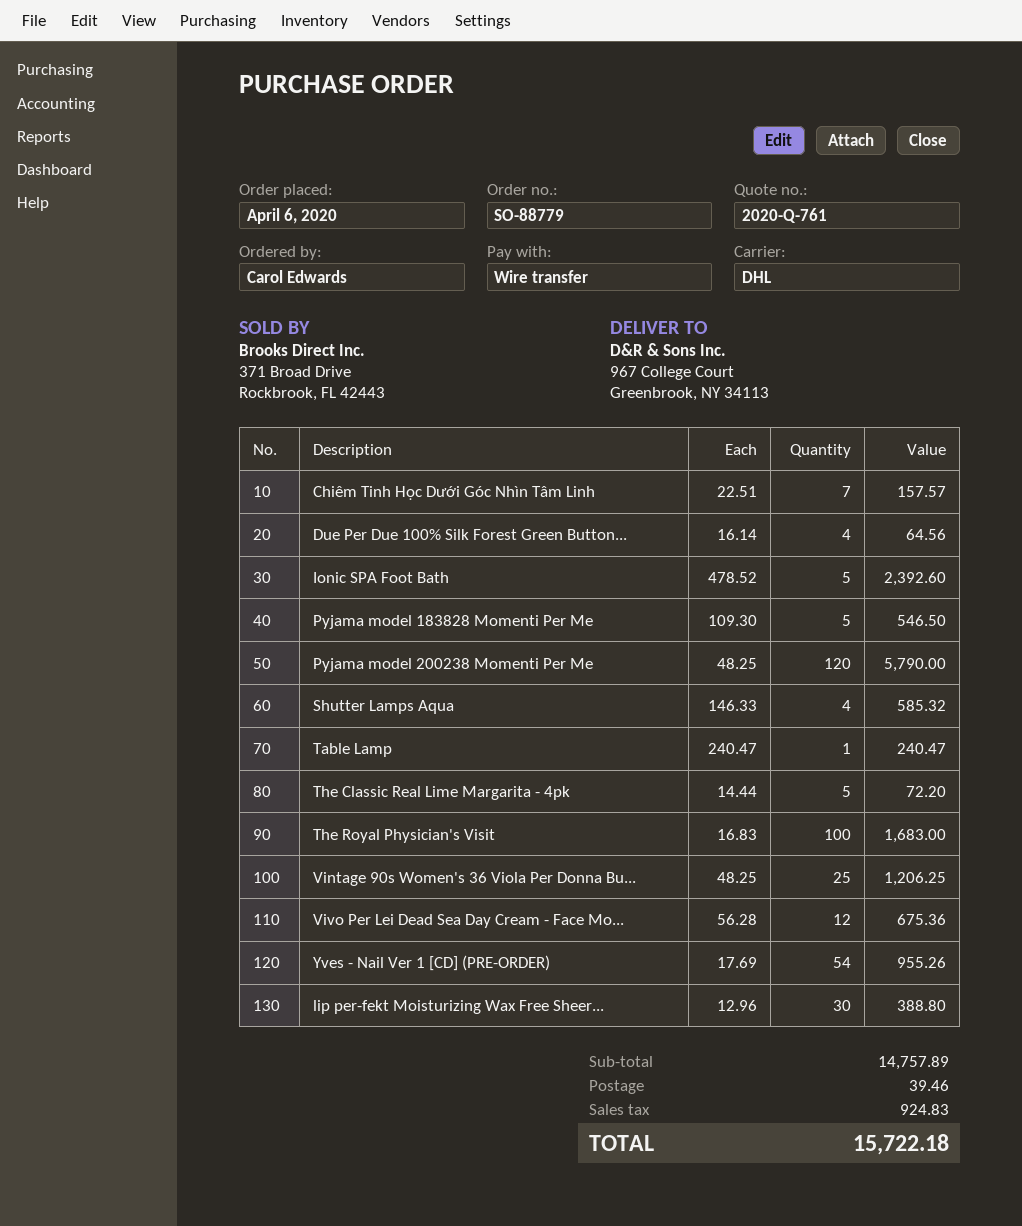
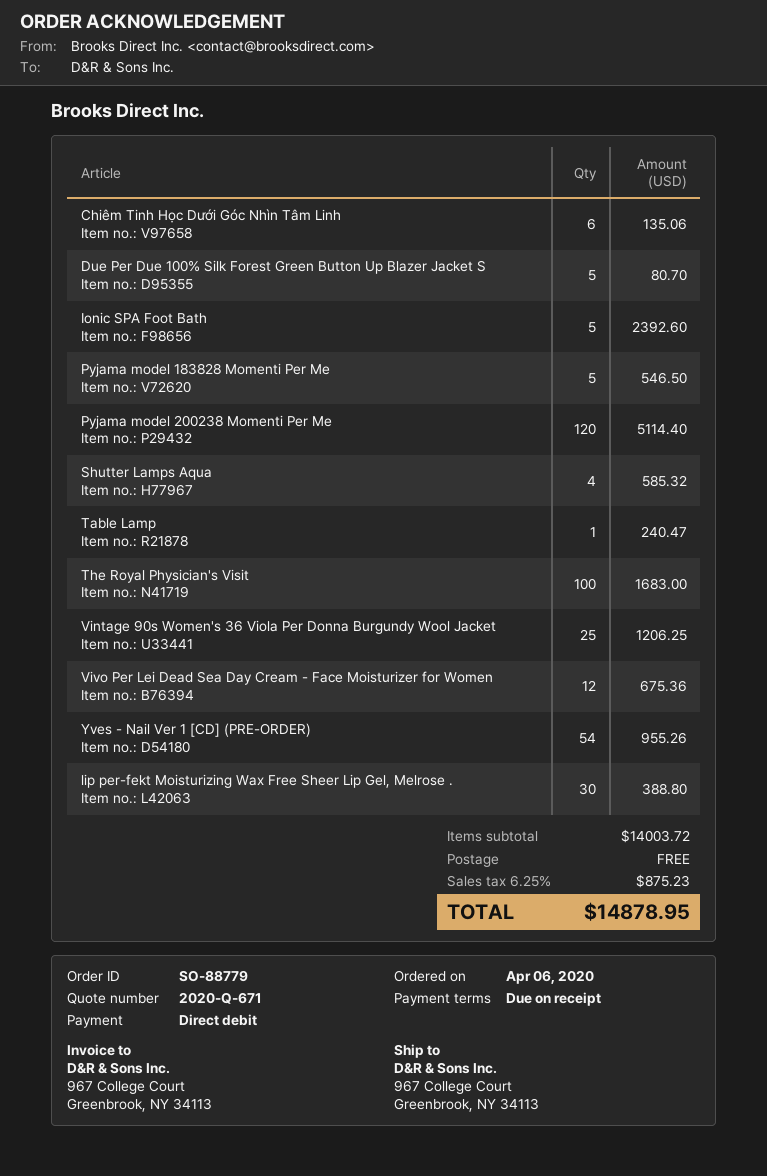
quote number: 2020-Q-761 -> 2020-Q-671
payment method: bank transfer -> direct debit
Chiêm Tinh Học Dưới Góc Nhìn Tâm Linh: 7 for 157.57 -> 6 for 135.06
Due Per Due 100% Silk Forest Green Button...: 4 for 64.56 -> 5 for 80.70
Pyjama model 200238 Momenti Per Me: 120 for 5790.00 -> 120 for 5114.40
The Classic Real Lime Margarita - 4pk: 5 for 72.20 -> none
subtotal: 14757.89 -> 14003.72
shipping: 39.46 -> 0.00
tax: 924.83 -> 875.23
total: 15722.18 -> 14878.95

